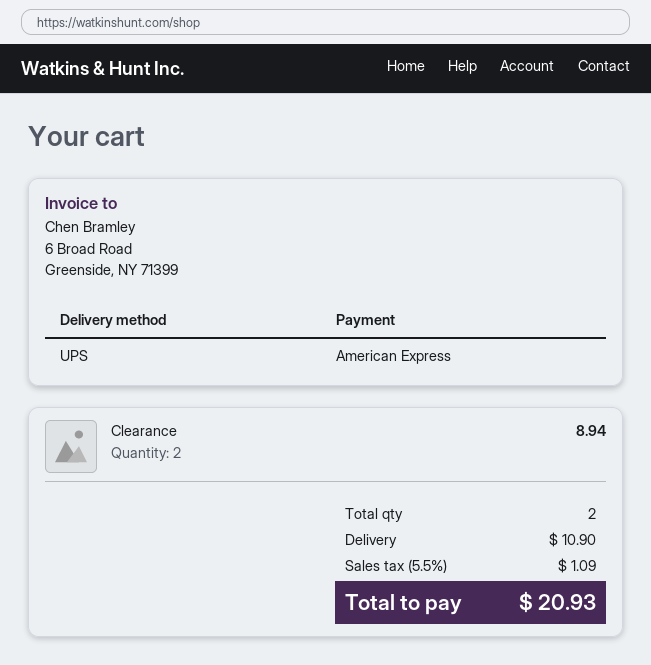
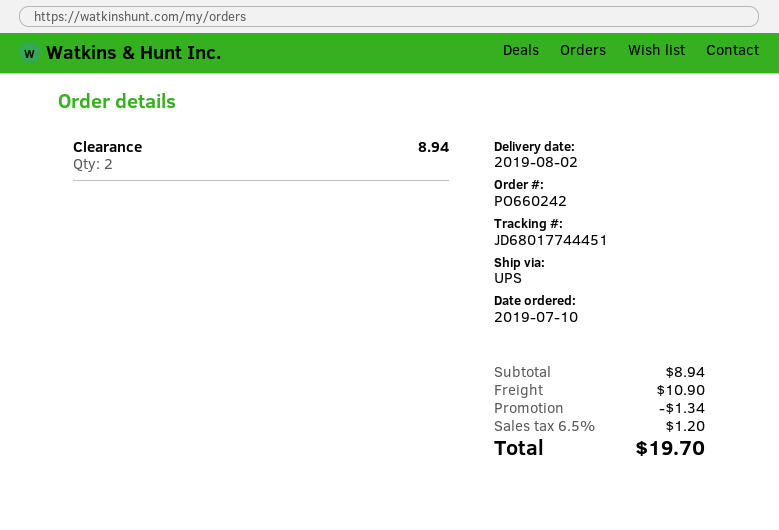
discount: none -> 1.34
tax: 5.5% = 1.09 -> 6.5% = 1.20
total: 20.93 -> 19.70

